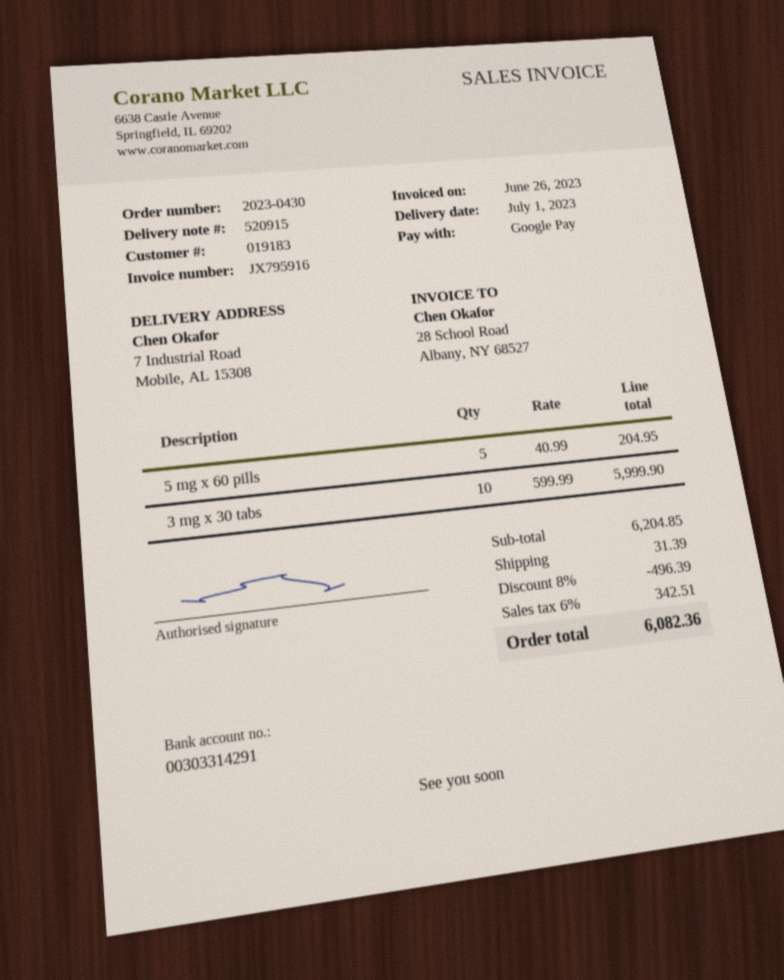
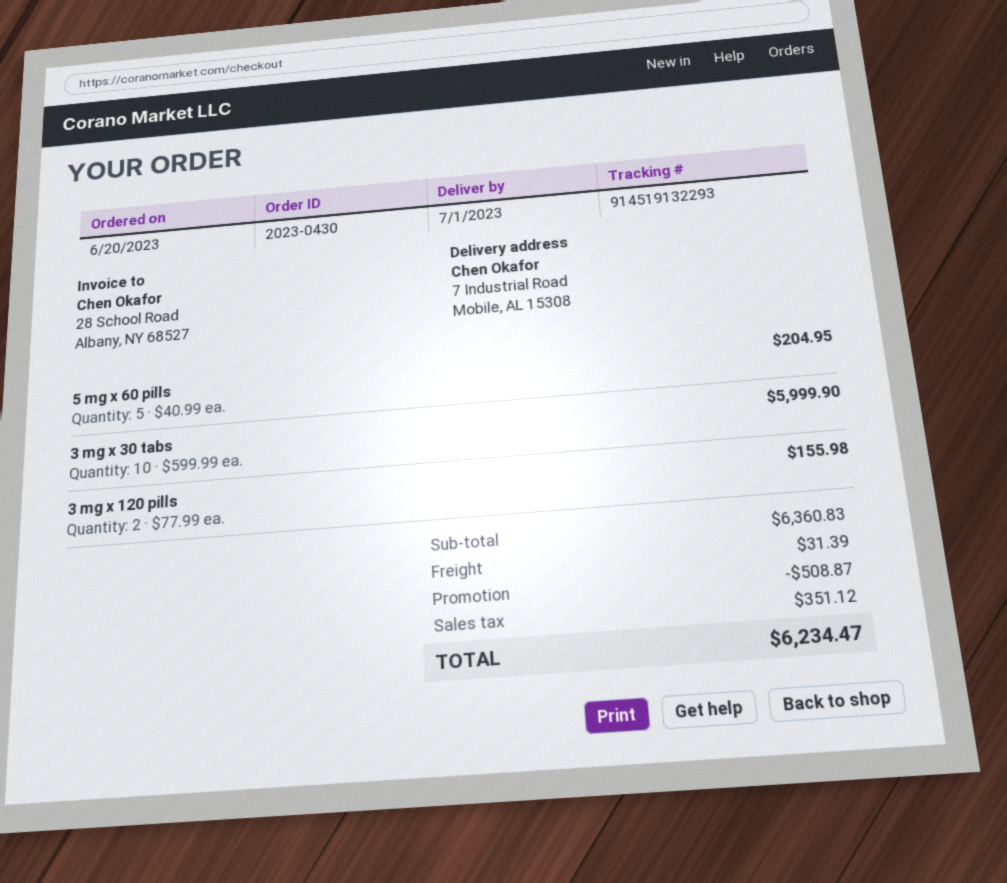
3 mg x 120 pills: none -> 2 x 77.99 = 155.98
subtotal: 6204.85 -> 6360.83
discount: 496.39 -> 508.87
tax: 342.51 -> 351.12
total: 6082.36 -> 6234.47

